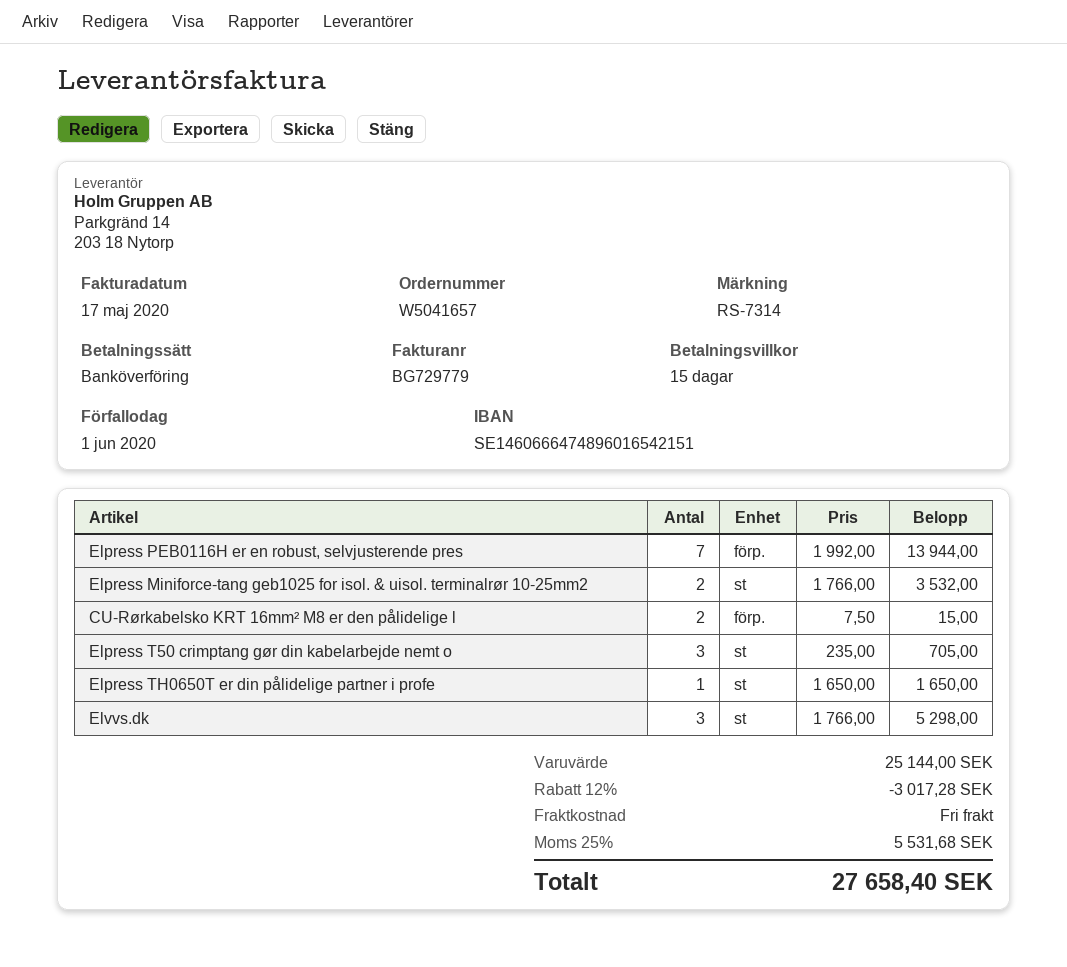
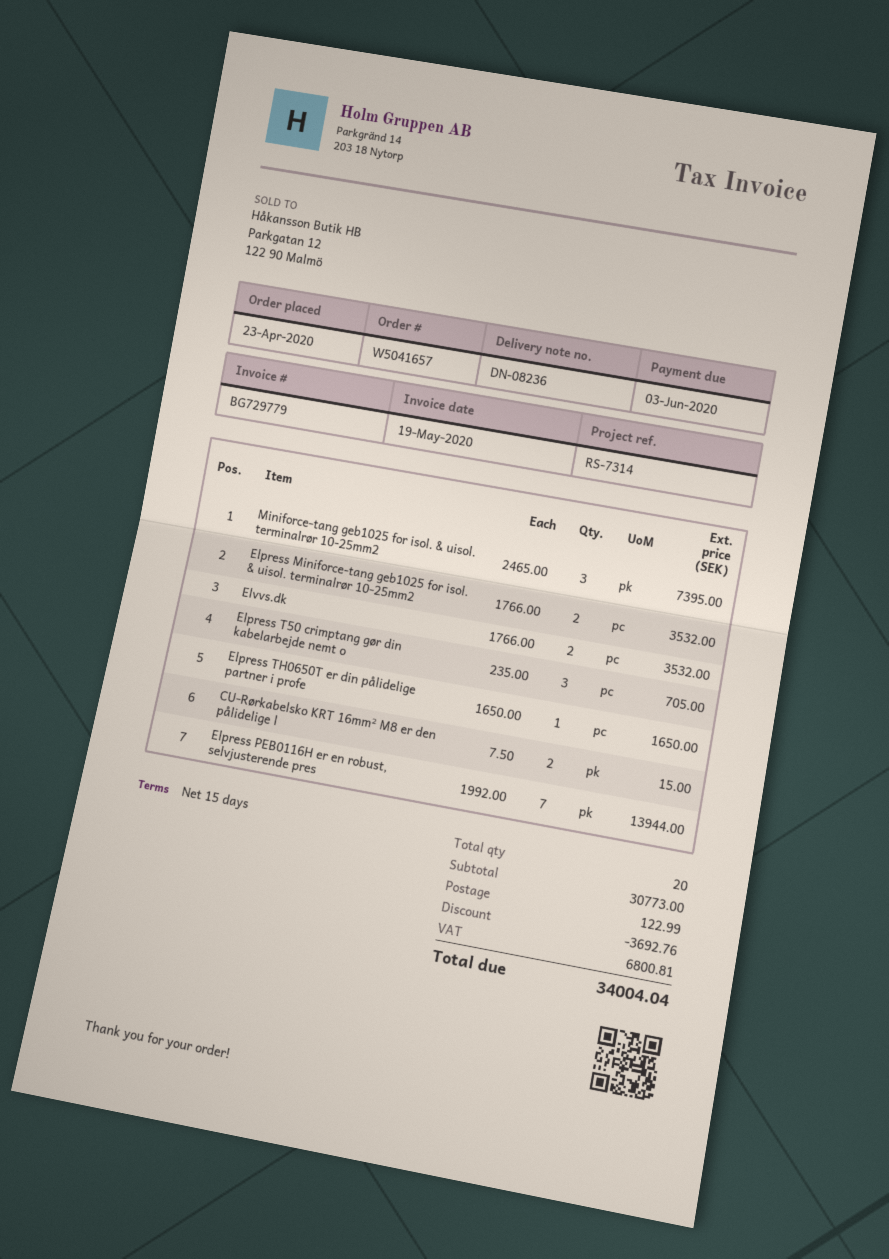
invoice date: 2020-05-17 -> 2020-05-19
due date: 2020-06-01 -> 2020-06-03
Elvvs.dk: 3 x 1766.00 = 5298.00 -> 2 x 1766.00 = 3532.00
Miniforce-tang geb1025 for isol. & uisol. terminalrør 10-25mm2: none -> 3 x 2465.00 = 7395.00
subtotal: 25144.00 -> 30773.00
discount: 3017.28 -> 3692.76
shipping: 0.00 -> 122.99
tax: 5531.68 -> 6800.81
total: 27658.40 -> 34004.04

